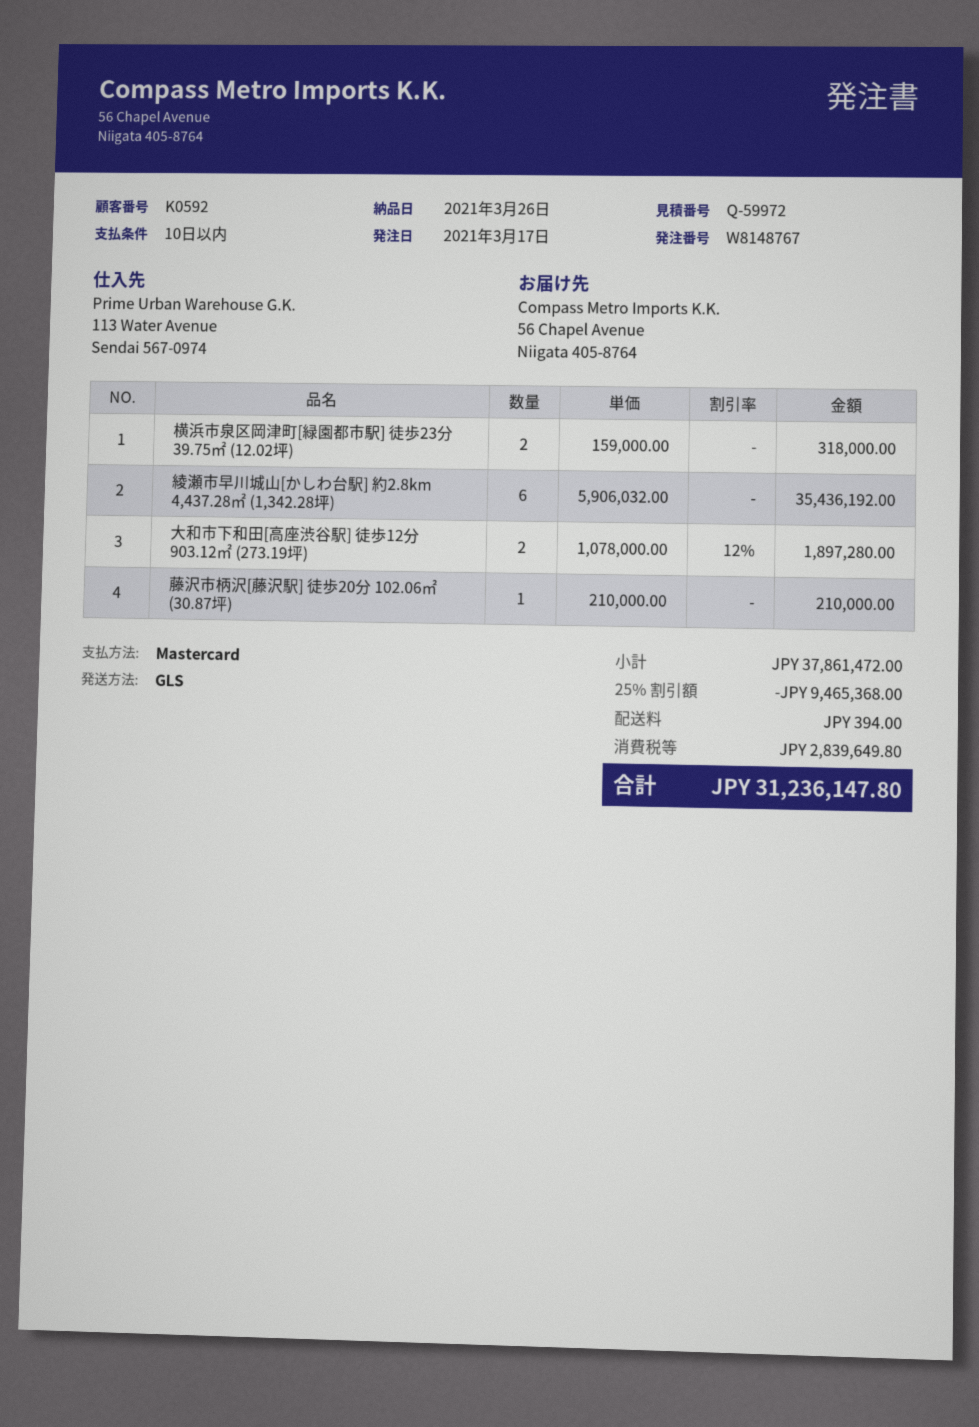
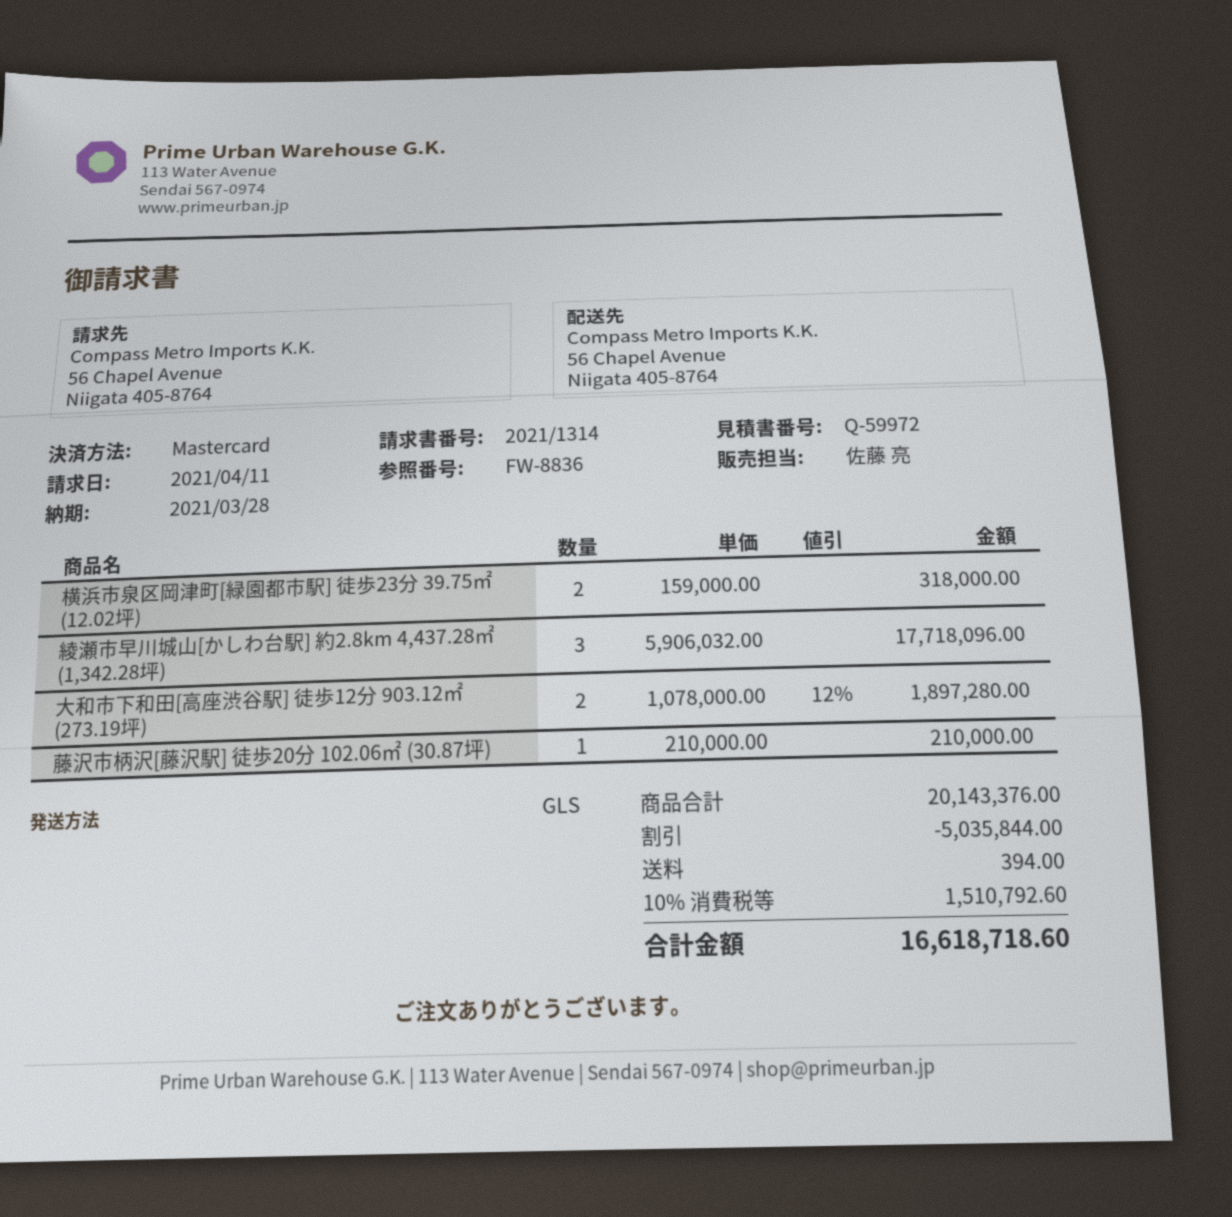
delivery date: 2021-03-26 -> 2021-03-28
綾瀬市早川城山[かしわ台駅] 約2.8km 4,437.28㎡ (1,342.28坪): 6 x 5906032.00 = 35436192.00 -> 3 x 5906032.00 = 17718096.00
subtotal: 37861472.00 -> 20143376.00
discount: 9465368.00 -> 5035844.00
tax: 2839649.80 -> 1510792.60
total: 31236147.80 -> 16618718.60

